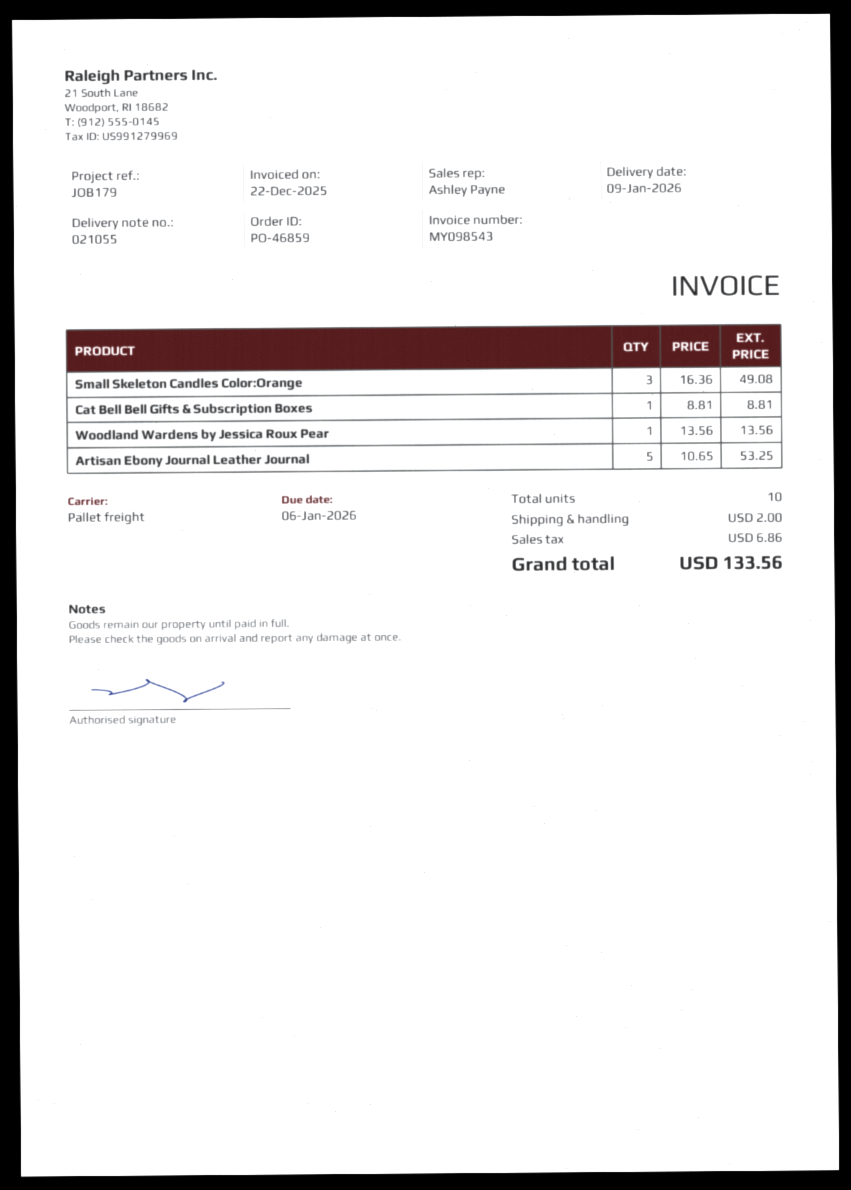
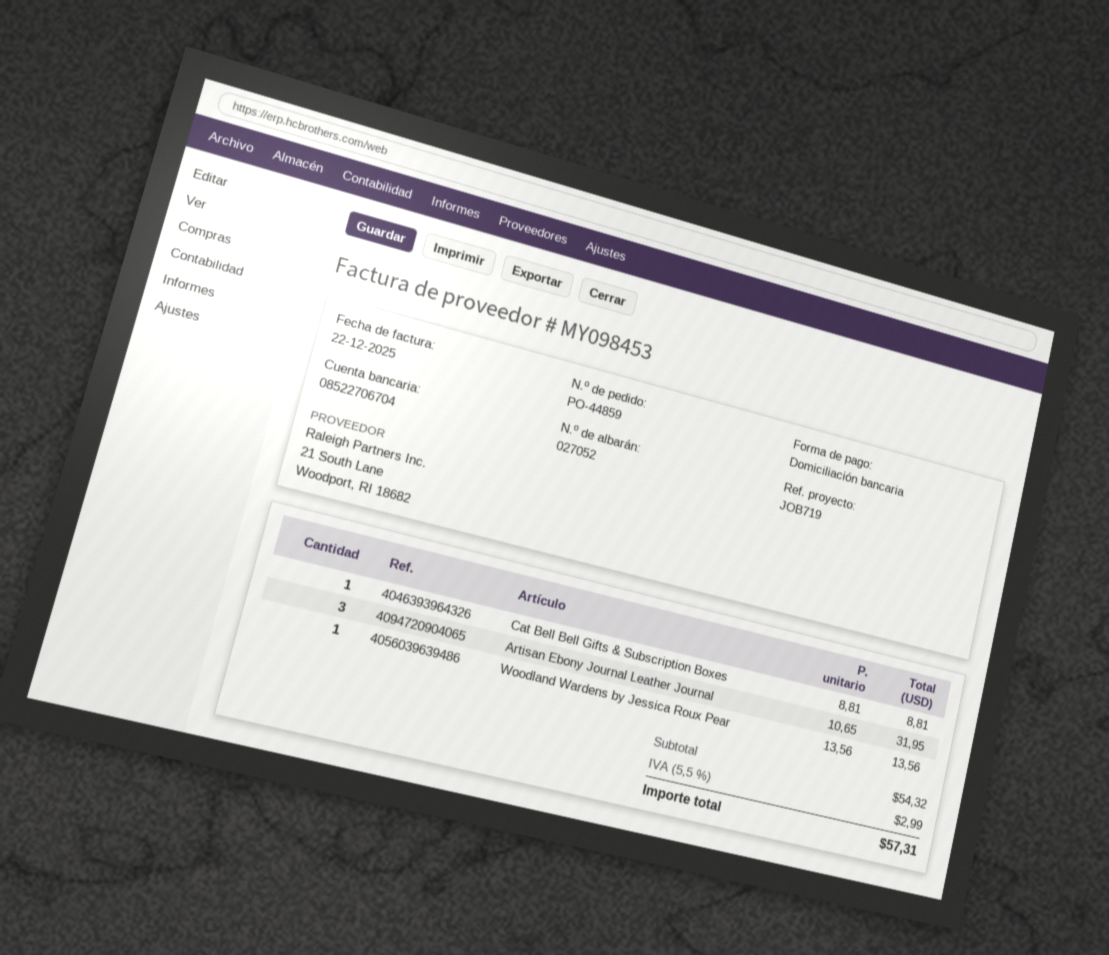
order number: PO-46859 -> PO-44859
delivery note number: 021055 -> 027052
invoice number: MY098543 -> MY098453
reference: JOB179 -> JOB719
Small Skeleton Candles Color:Orange: 3 x 16.36 = 49.08 -> none
Artisan Ebony Journal Leather Journal: 5 x 10.65 = 53.25 -> 3 x 10.65 = 31.95
shipping: 2.00 -> none
tax: 6.86 -> 2.99
total: 133.56 -> 57.31

